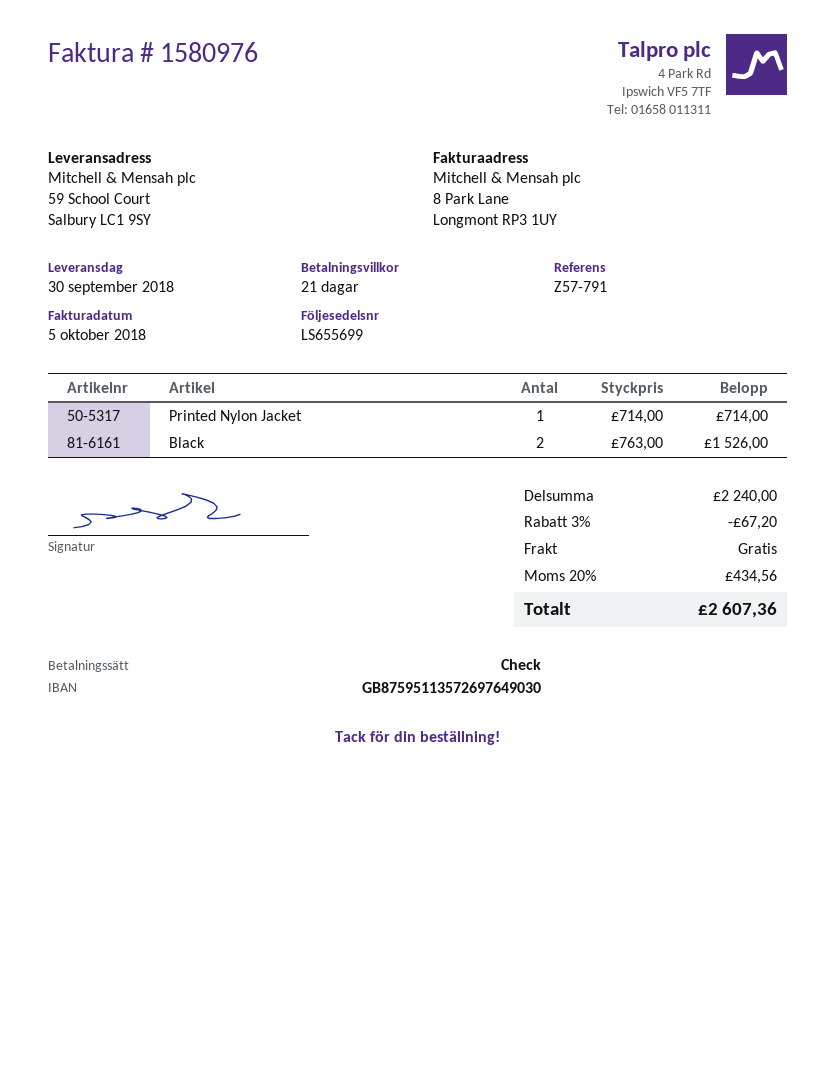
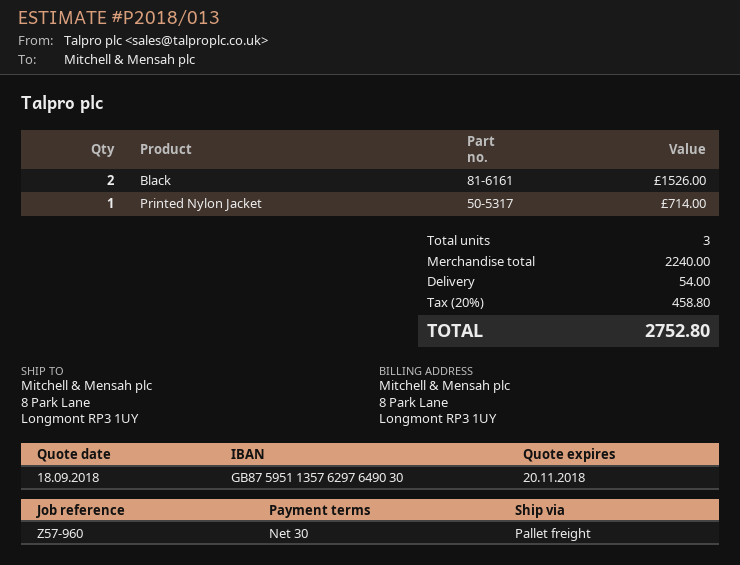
payment terms: 21 days -> 30 days
reference: Z57-791 -> Z57-960
bank account: GB87595113572697649030 -> GB87595113576297649030
ship to: 59 School Court, Salbury LC1 9SY -> 8 Park Lane, Longmont RP3 1UY
discount: 3% = 67.20 -> none
shipping: 0.00 -> 54.00
tax: 20% = 434.56 -> 20% = 458.80
total: 2607.36 -> 2752.80

